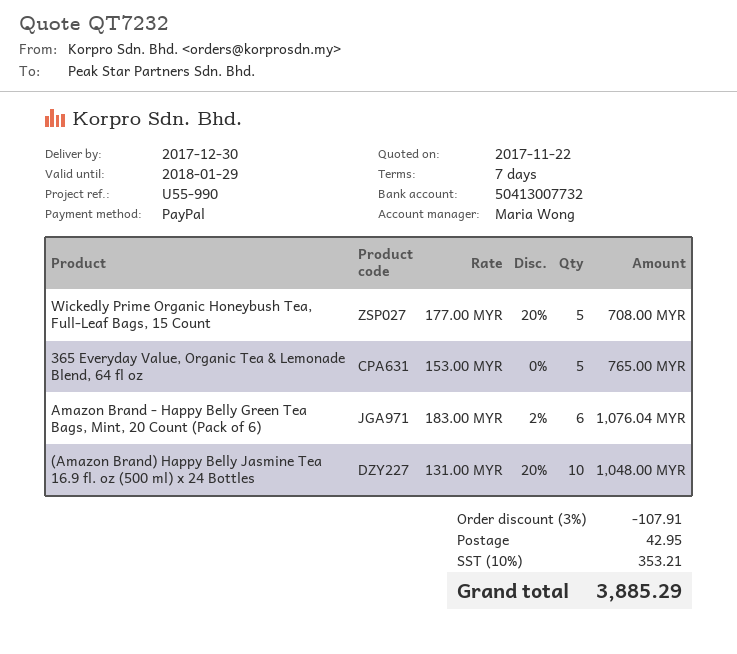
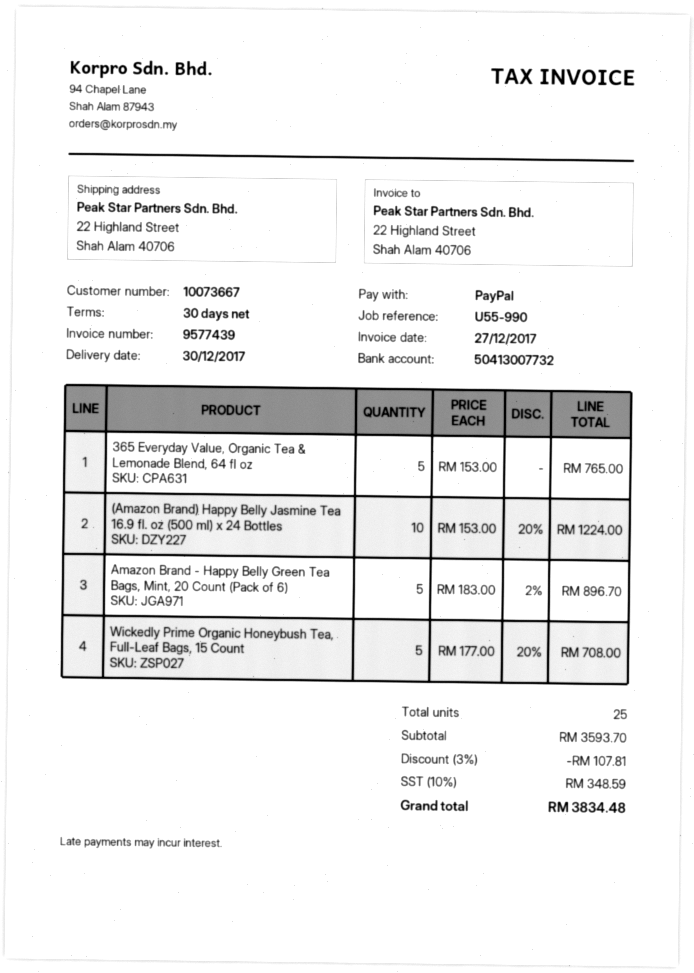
payment terms: 7 days -> 30 days
Amazon Brand - Happy Belly Green Tea Bags, Mint, 20 Count (Pack of 6): 6 x 183.00 - 2% = 1076.04 -> 5 x 183.00 - 2% = 896.70
(Amazon Brand) Happy Belly Jasmine Tea 16.9 fl. oz (500 ml) x 24 Bottles: 10 x 131.00 - 20% = 1048.00 -> 10 x 153.00 - 20% = 1224.00
discount: 3% = 107.91 -> 3% = 107.81
shipping: 42.95 -> none
tax: 10% = 353.21 -> 10% = 348.59
total: 3885.29 -> 3834.48

